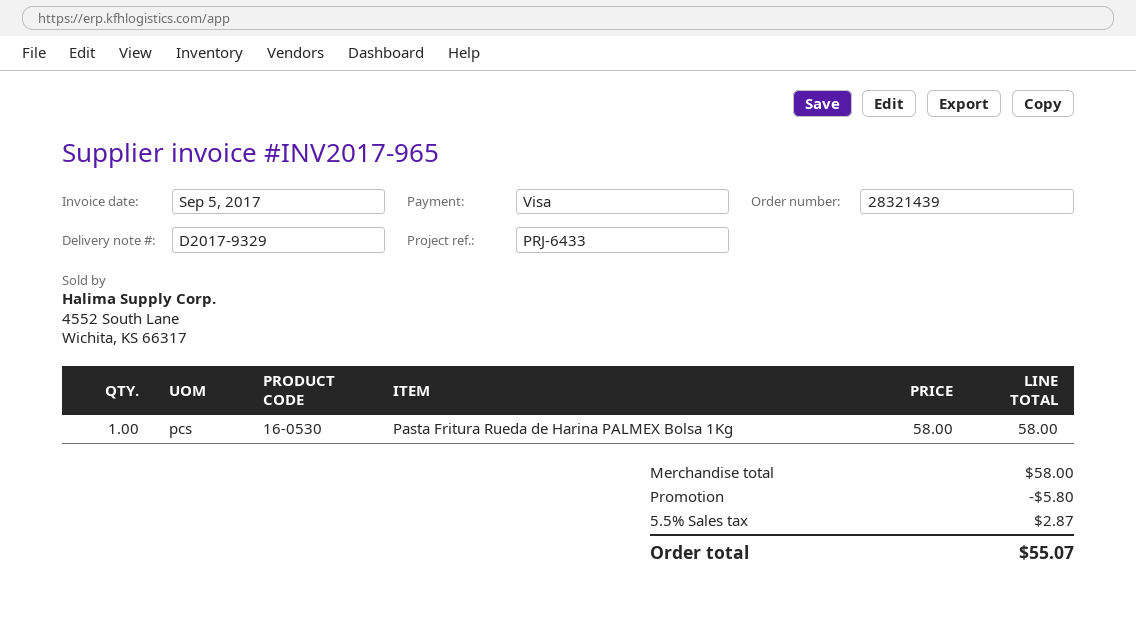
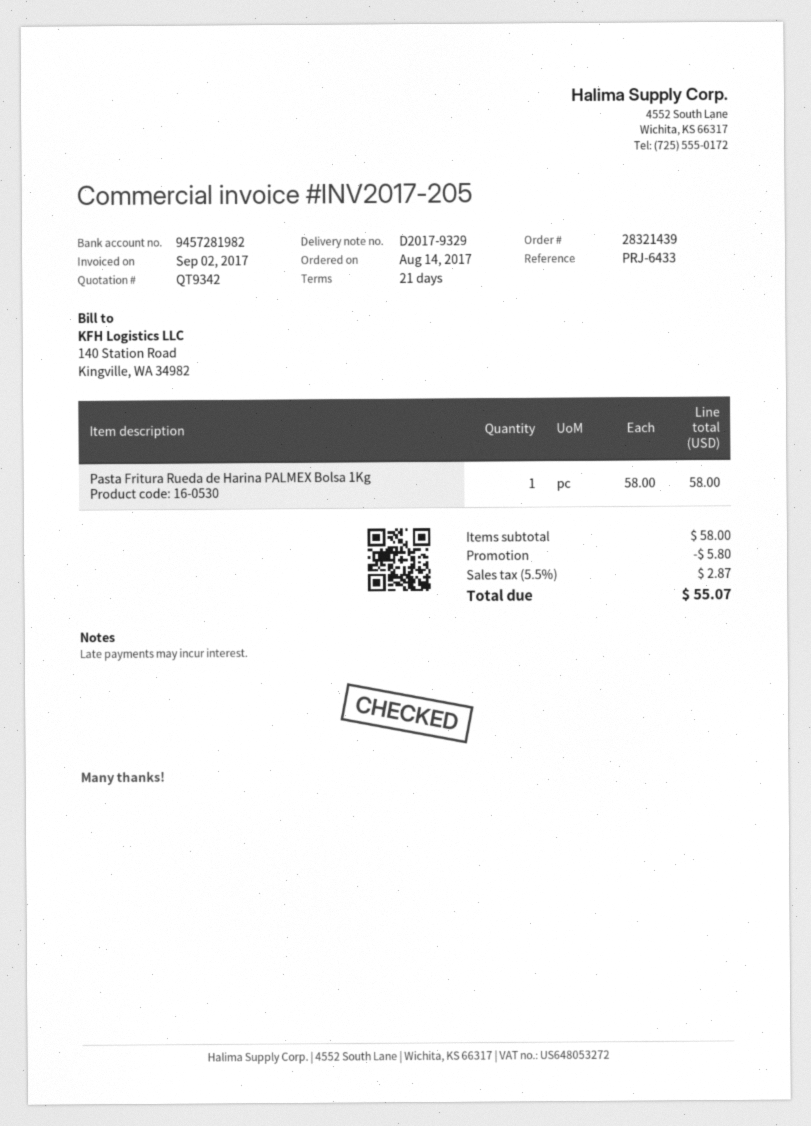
invoice number: INV2017-965 -> INV2017-205
invoice date: 2017-09-05 -> 2017-09-02

